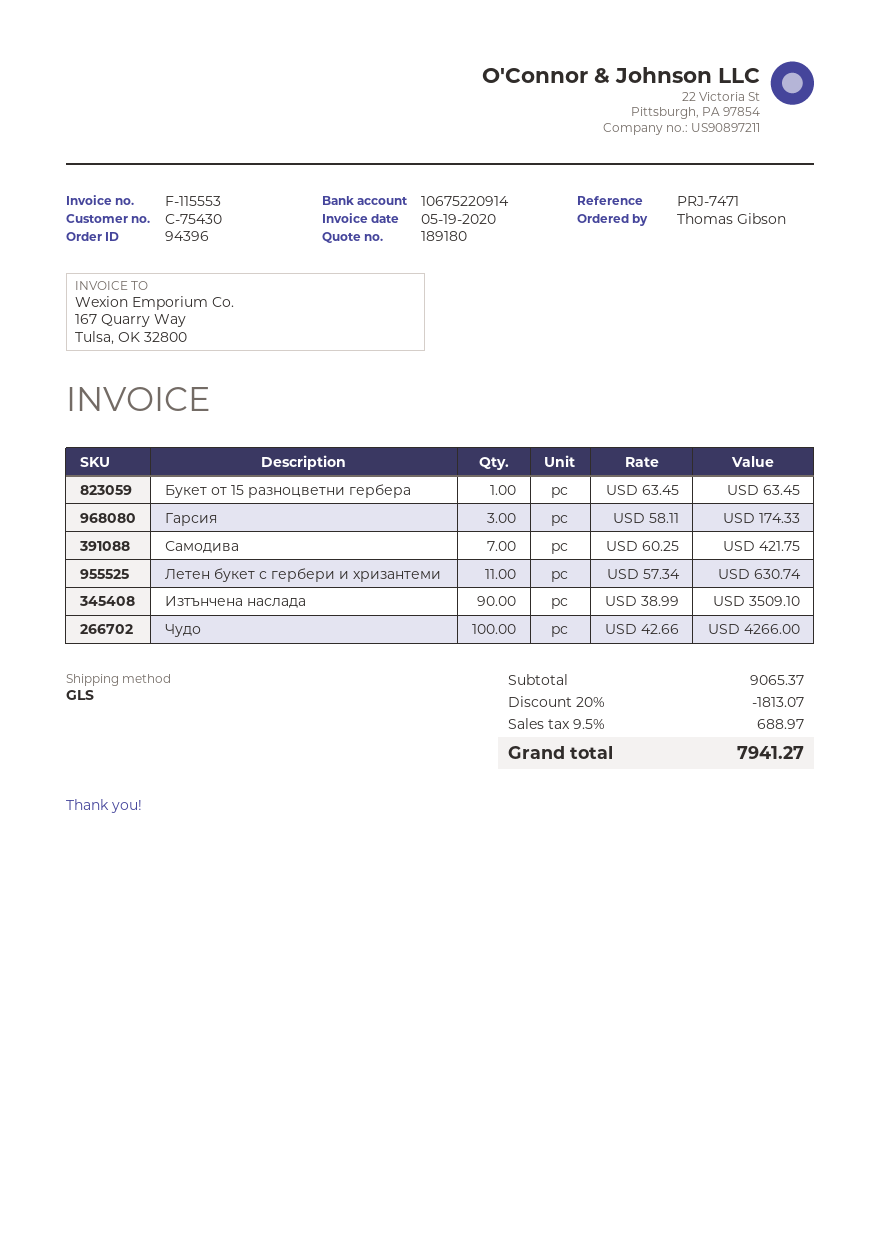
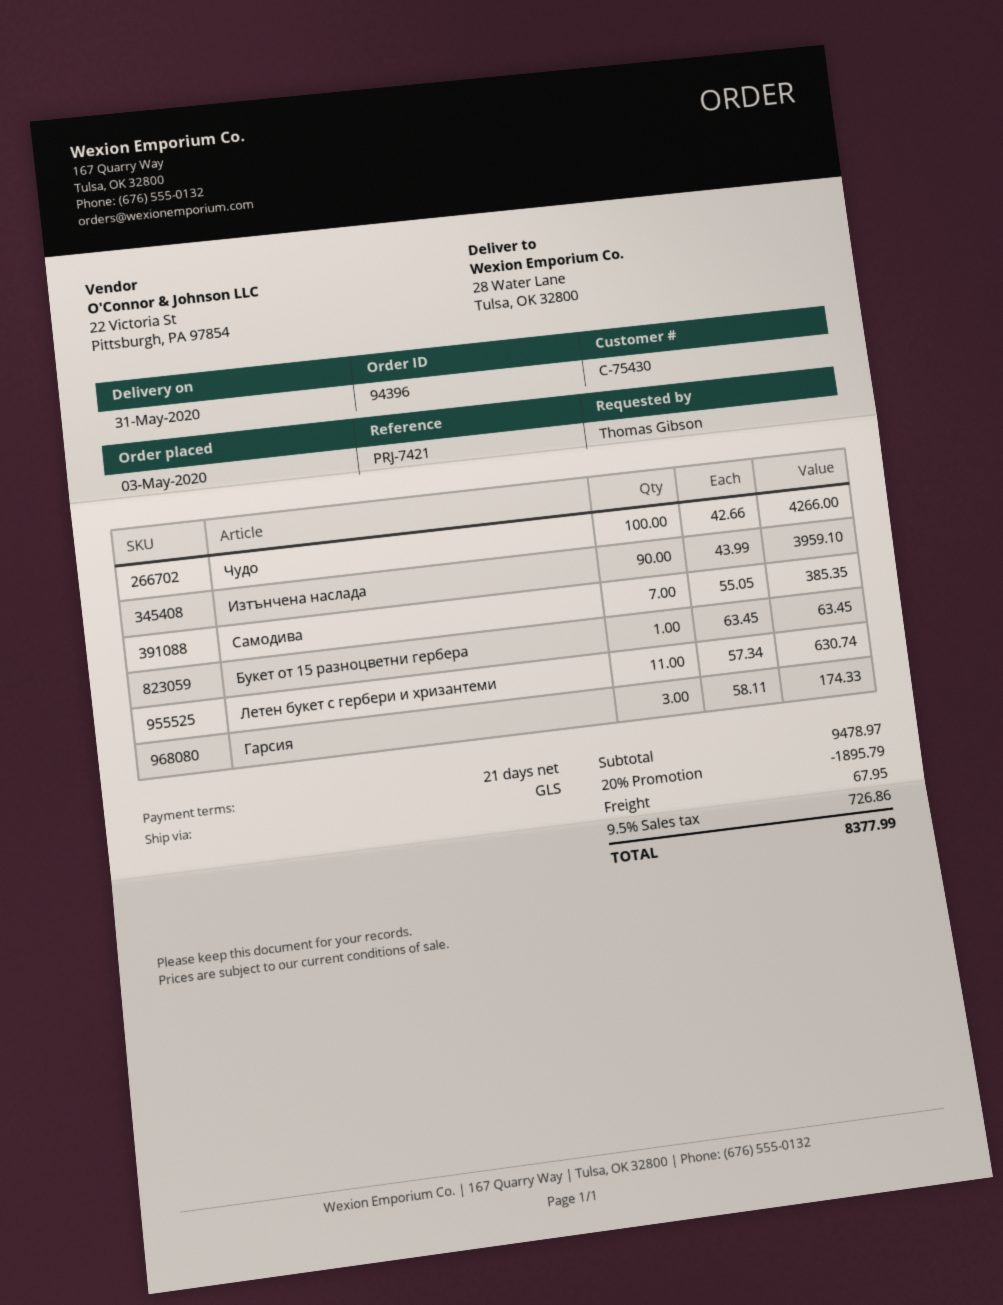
reference: PRJ-7471 -> PRJ-7421
Самодива: 7 x 60.25 = 421.75 -> 7 x 55.05 = 385.35
Изтънчена наслада: 90 x 38.99 = 3509.10 -> 90 x 43.99 = 3959.10
subtotal: 9065.37 -> 9478.97
discount: 20% = 1813.07 -> 20% = 1895.79
shipping: none -> 67.95
tax: 9.5% = 688.97 -> 9.5% = 726.86
total: 7941.27 -> 8377.99

